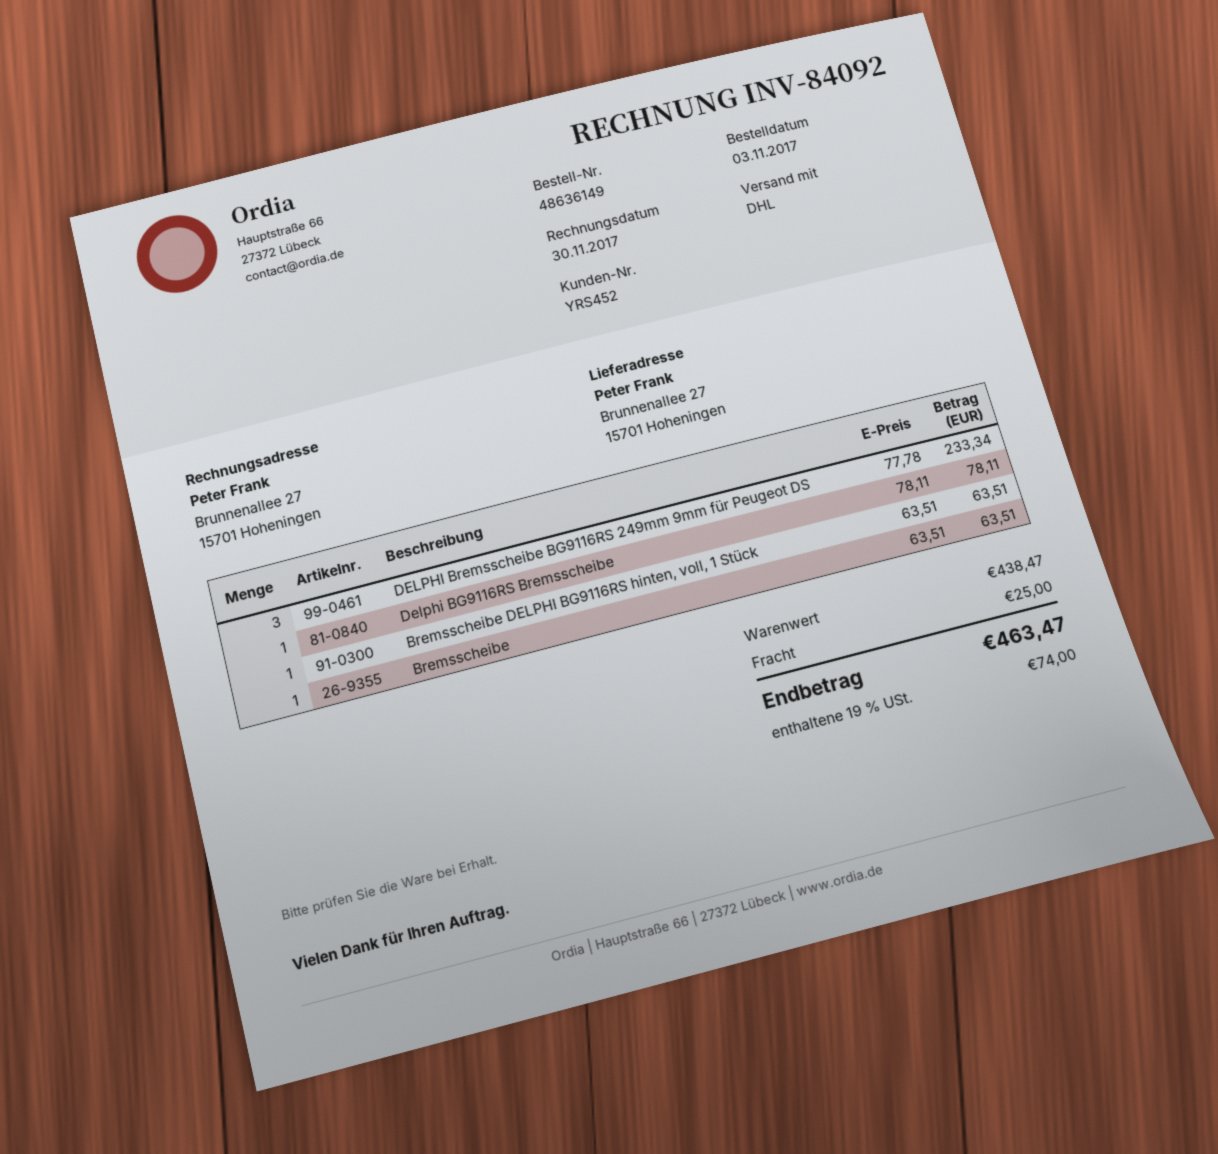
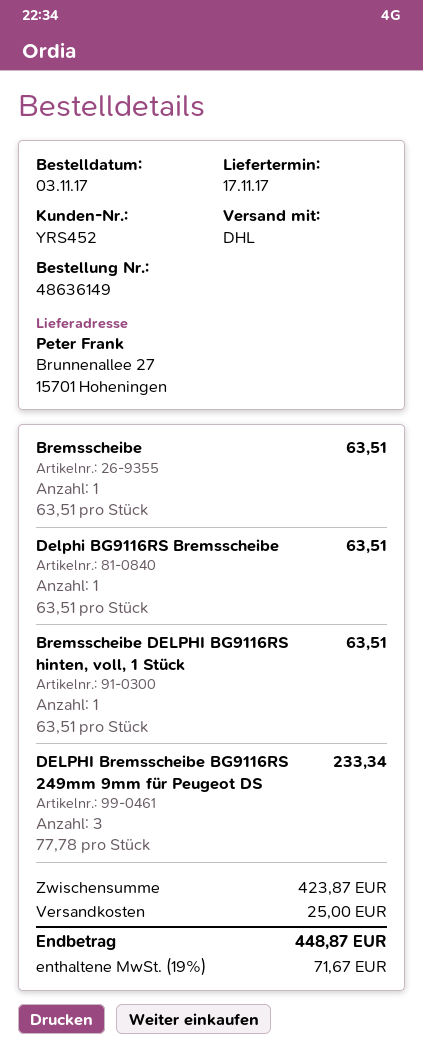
Delphi BG9116RS Bremsscheibe: 1 x 78.11 = 78.11 -> 1 x 63.51 = 63.51
subtotal: 438.47 -> 423.87
tax: 19% = 74.00 -> 19% = 71.67
total: 463.47 -> 448.87

